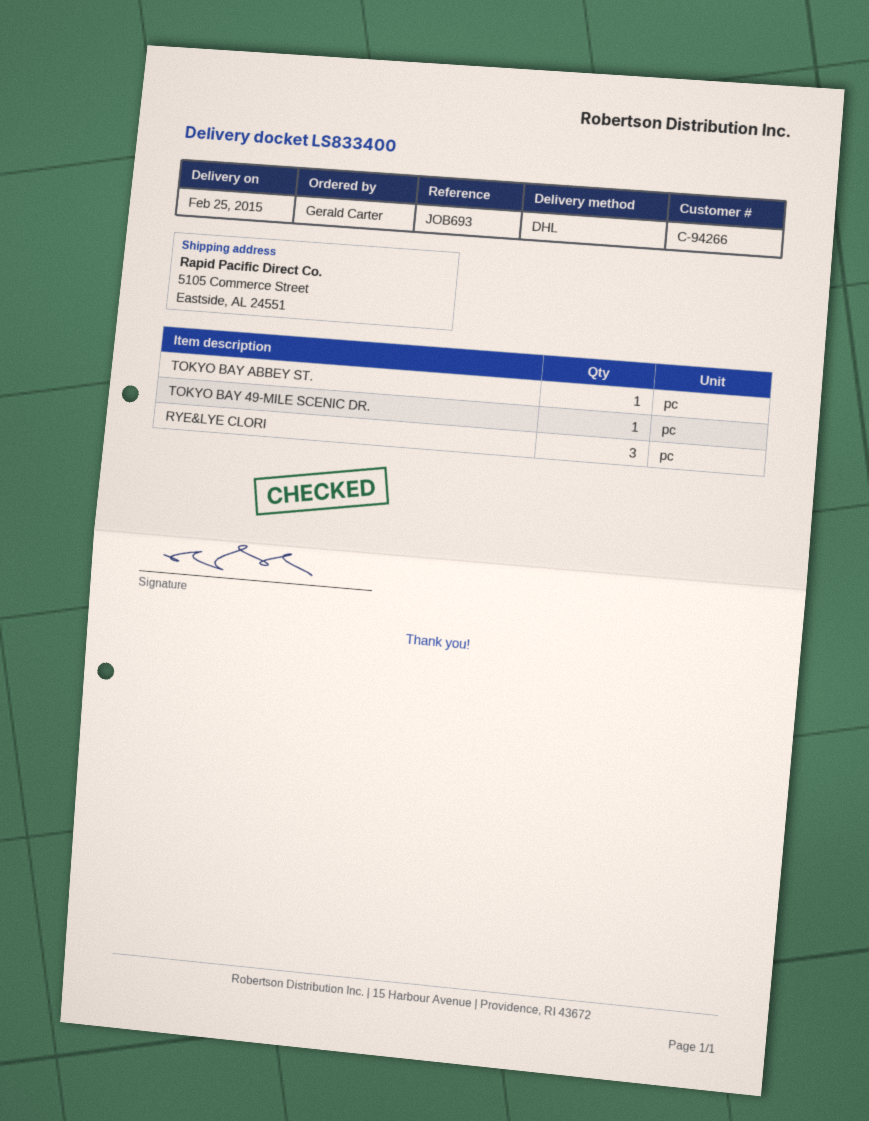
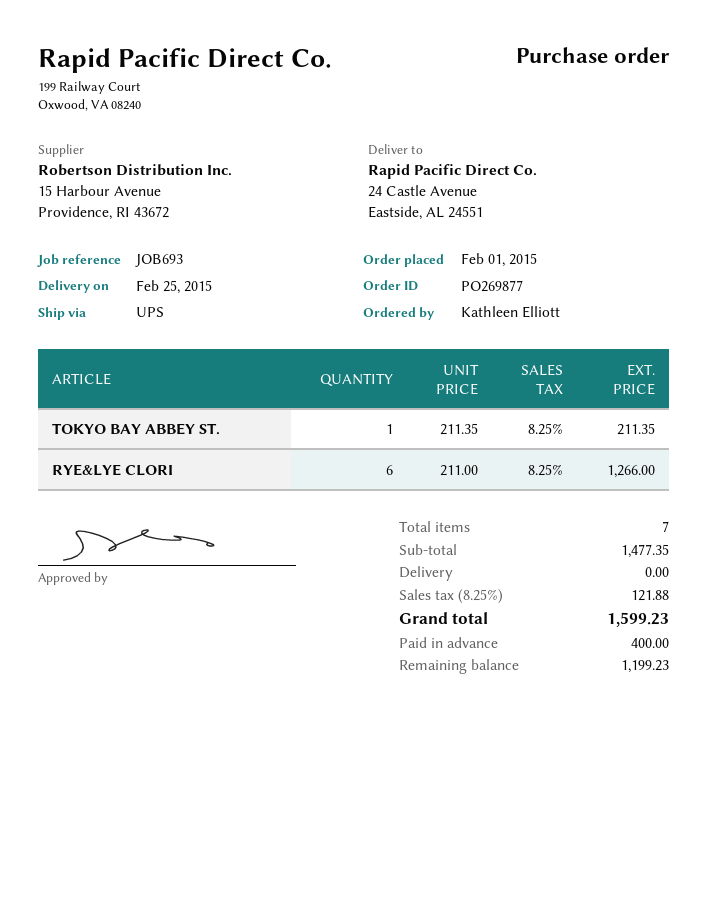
ordered by: Gerald Carter -> Kathleen Elliott
shipping method: DHL -> UPS
ship to: 5105 Commerce Street, Eastside, AL 24551 -> 24 Castle Avenue, Eastside, AL 24551
TOKYO BAY 49-MILE SCENIC DR.: 1 -> none
RYE&LYE CLORI: 3 -> 6

